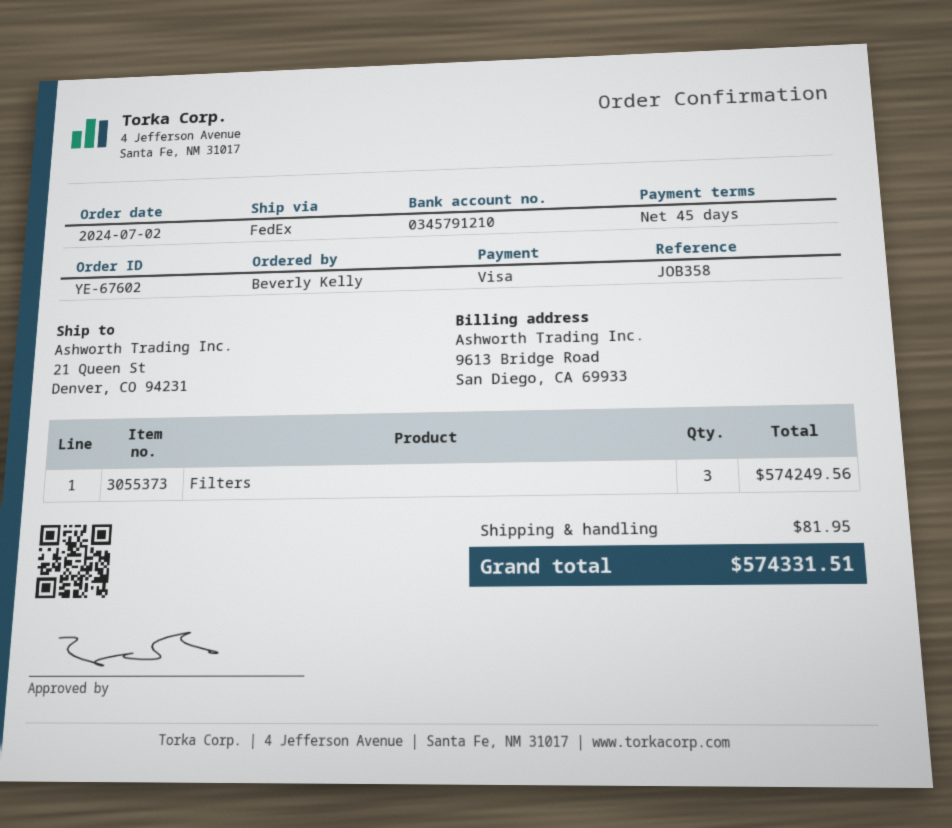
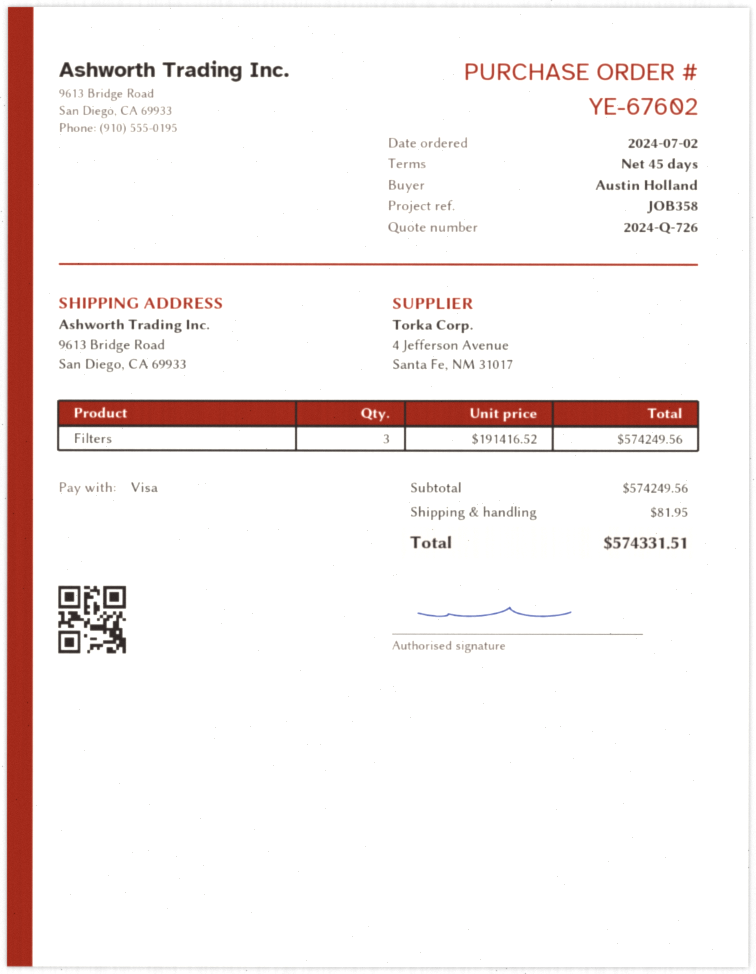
ordered by: Beverly Kelly -> Austin Holland
ship to: 21 Queen St, Denver, CO 94231 -> 9613 Bridge Road, San Diego, CA 69933

